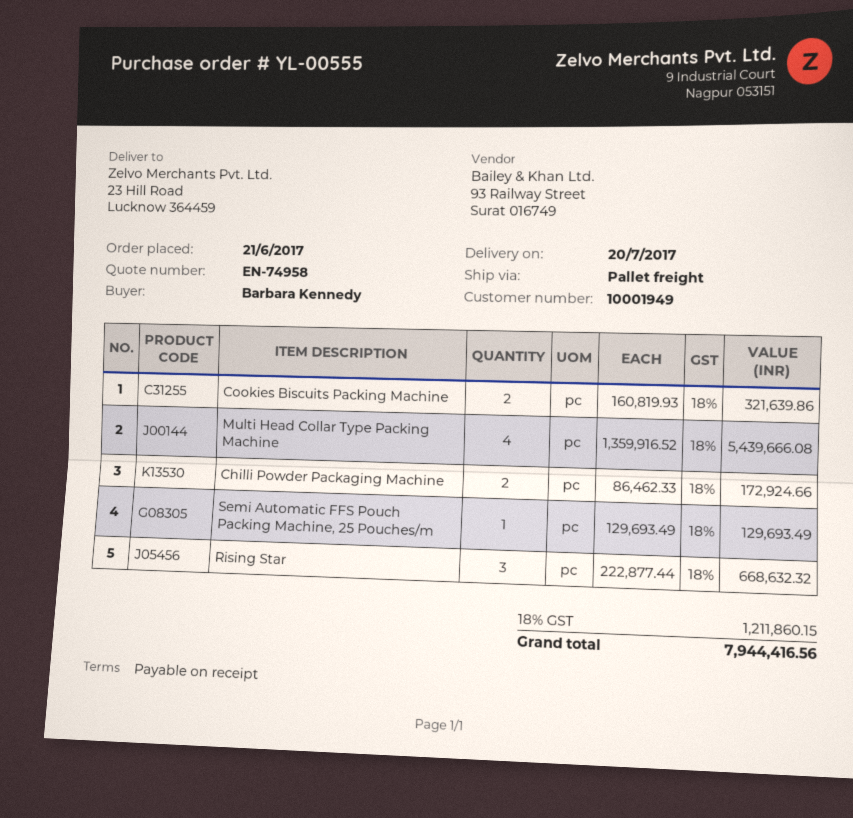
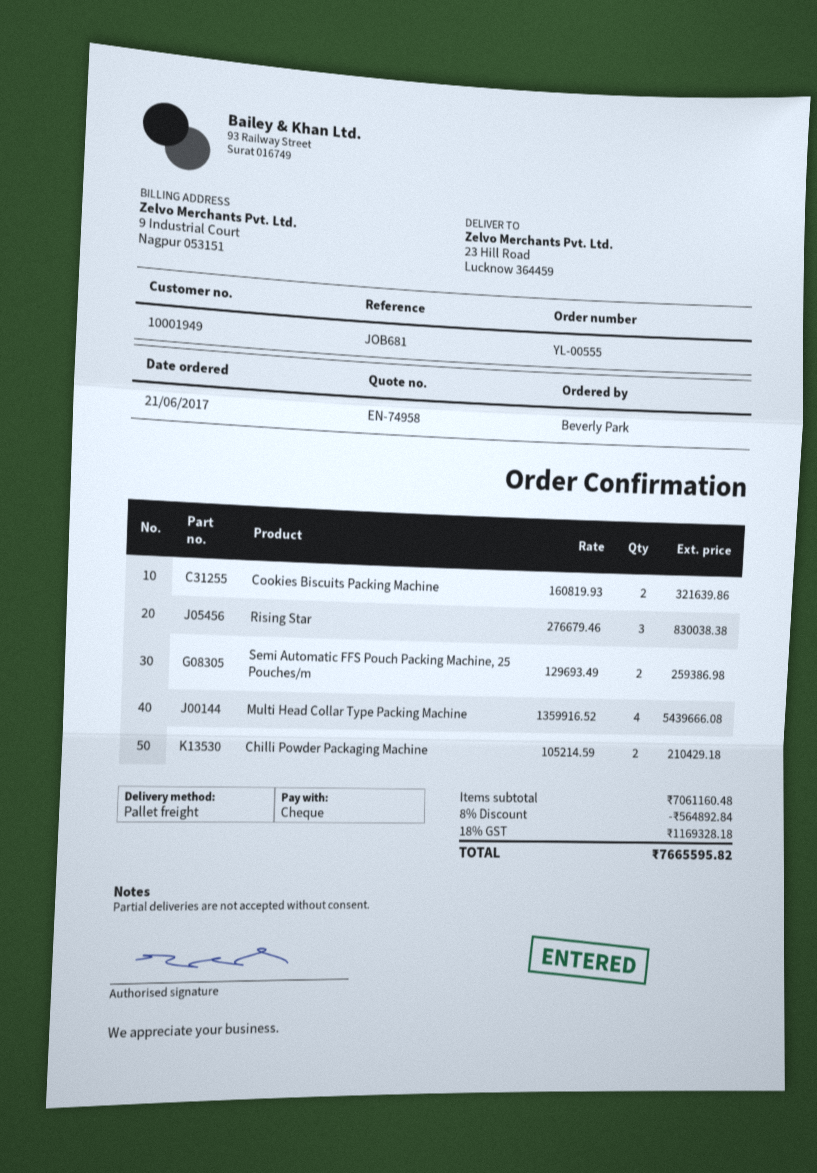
ordered by: Barbara Kennedy -> Beverly Park
Chilli Powder Packaging Machine: 2 x 86462.33 = 172924.66 -> 2 x 105214.59 = 210429.18
Semi Automatic FFS Pouch Packing Machine, 25 Pouches/m: 1 x 129693.49 = 129693.49 -> 2 x 129693.49 = 259386.98
Rising Star: 3 x 222877.44 = 668632.32 -> 3 x 276679.46 = 830038.38
discount: none -> 8% = 564892.84
tax: 18% = 1211860.15 -> 18% = 1169328.18
total: 7944416.56 -> 7665595.82

